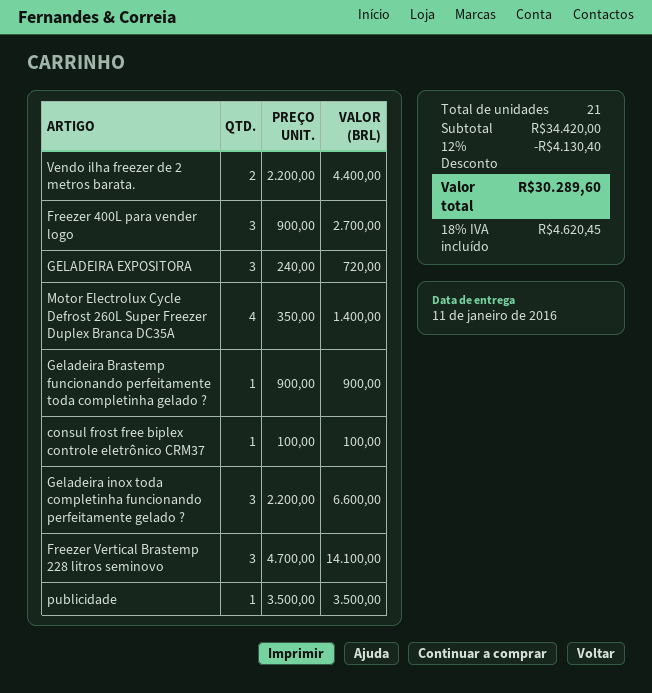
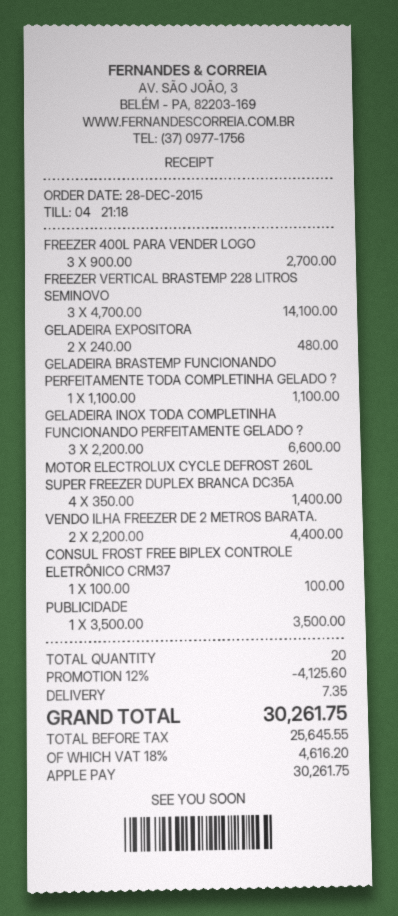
GELADEIRA EXPOSITORA: 3 x 240.00 = 720.00 -> 2 x 240.00 = 480.00
Geladeira Brastemp funcionando perfeitamente toda completinha gelado ?: 1 x 900.00 = 900.00 -> 1 x 1100.00 = 1100.00
total quantity: 21 -> 20
discount: 12% = 4130.40 -> 12% = 4125.60
shipping: none -> 7.35
tax: 18% = 4620.45 -> 18% = 4616.20
total: 30289.60 -> 30261.75

